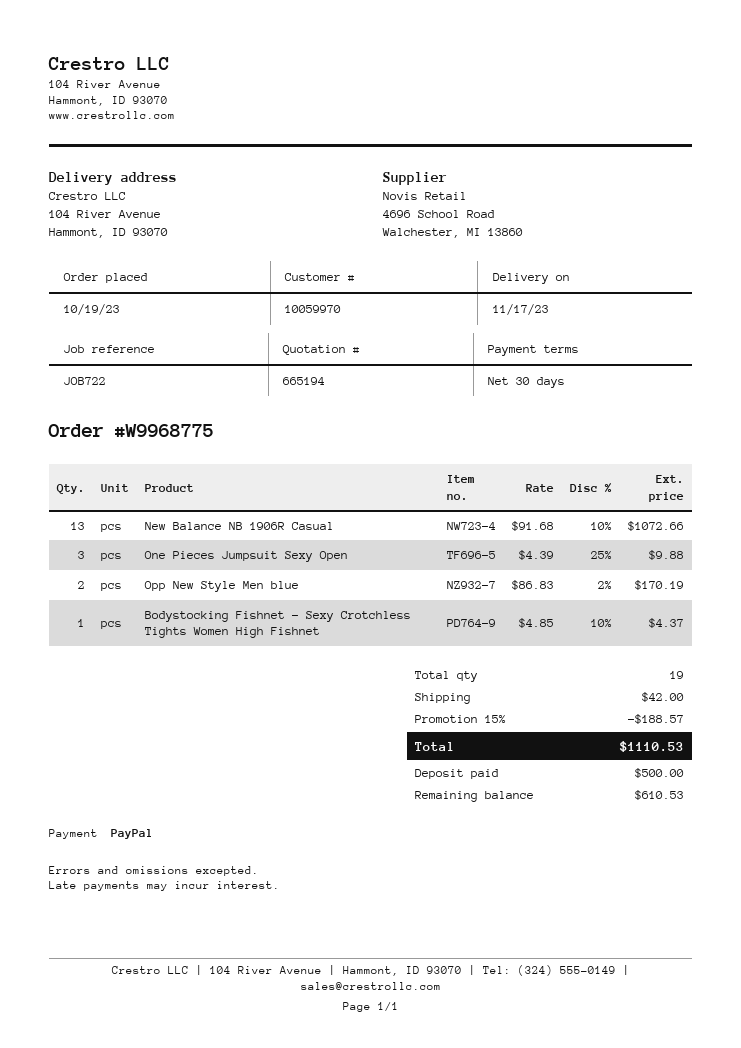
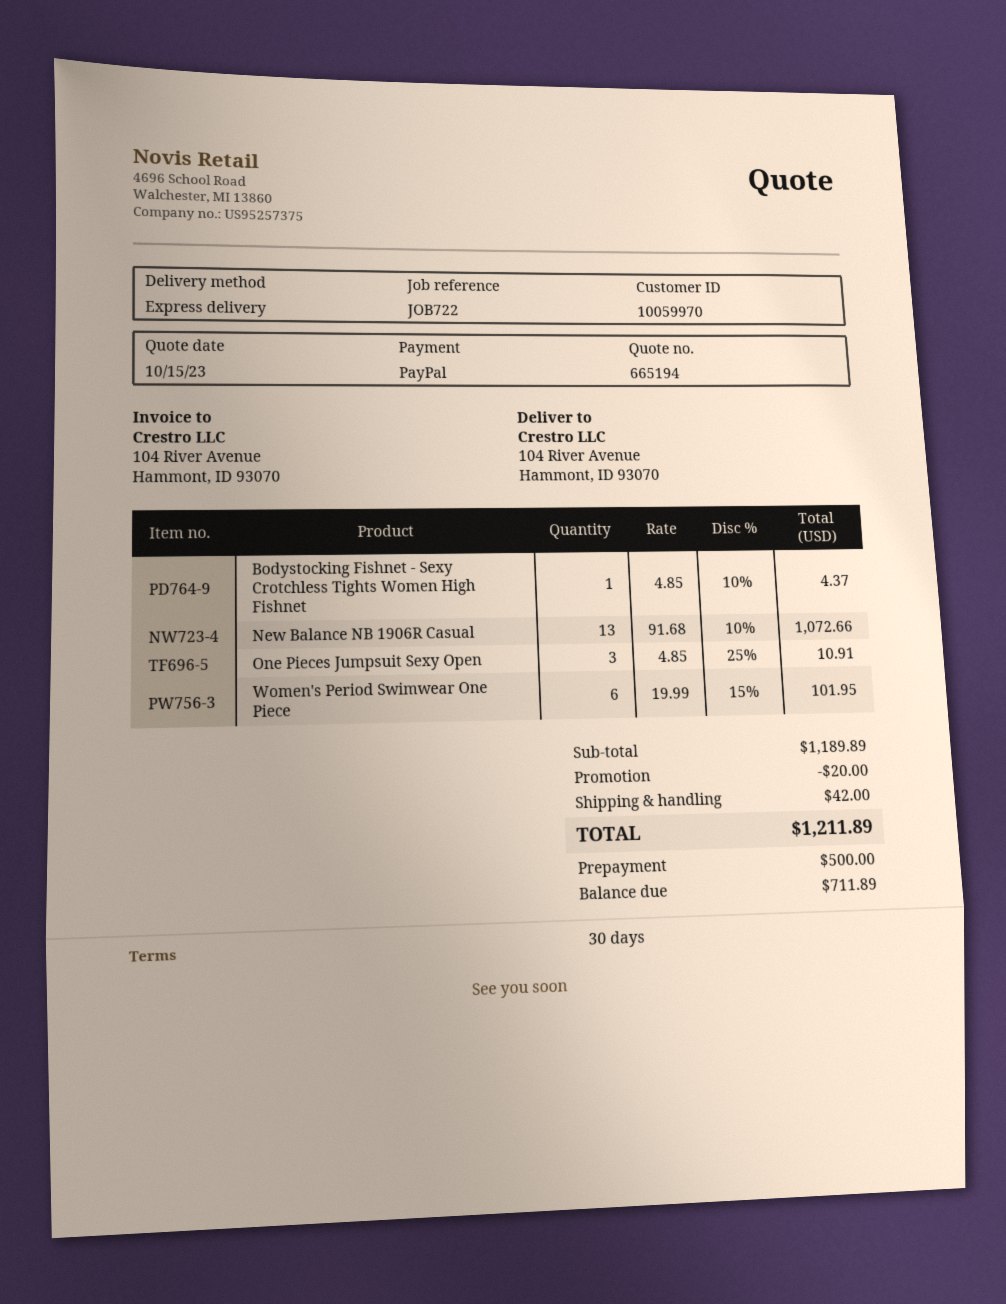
One Pieces Jumpsuit Sexy Open: 3 x 4.39 - 25% = 9.88 -> 3 x 4.85 - 25% = 10.91
Opp New Style Men blue: 2 x 86.83 - 2% = 170.19 -> none
Women's Period Swimwear One Piece: none -> 6 x 19.99 - 15% = 101.95
discount: 188.57 -> 20.00
total: 1110.53 -> 1211.89
balance: 610.53 -> 711.89

